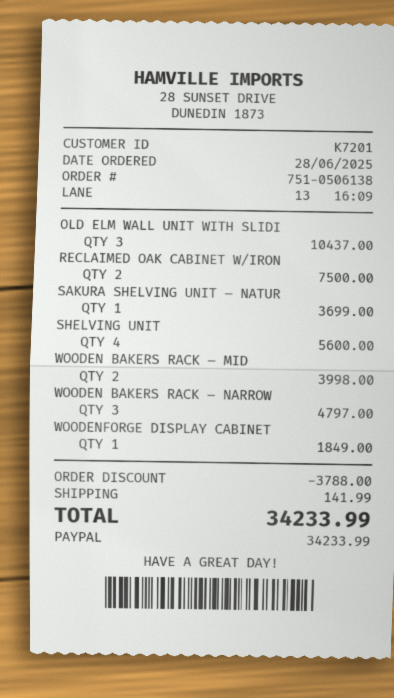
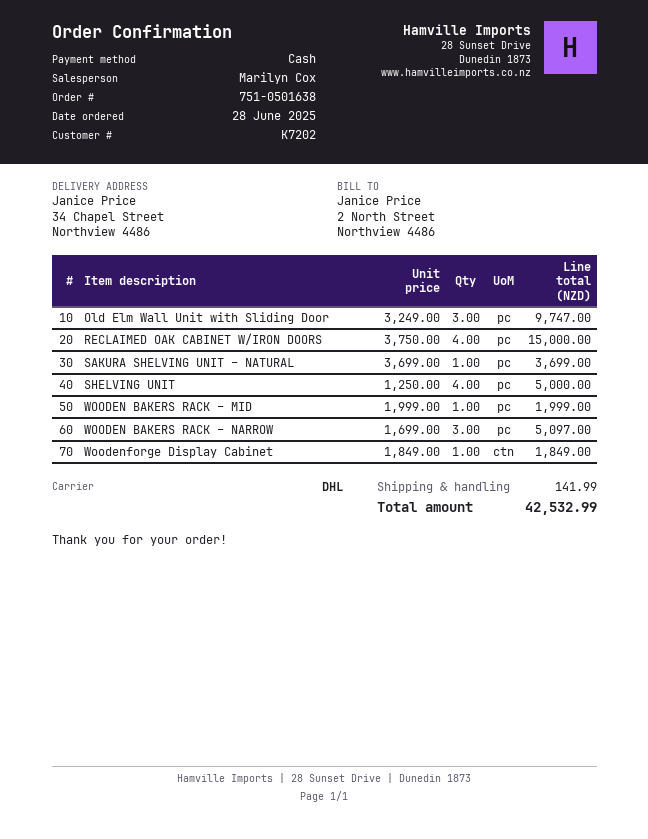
order number: 751-0506138 -> 751-0501638
customer number: K7201 -> K7202
payment method: PayPal -> cash
OLD ELM WALL UNIT WITH SLIDI: 3 for 10437.00 -> 3 for 9747.00
RECLAIMED OAK CABINET W/IRON: 2 for 7500.00 -> 4 for 15000.00
SHELVING UNIT: 4 for 5600.00 -> 4 for 5000.00
WOODEN BAKERS RACK – MID: 2 for 3998.00 -> 1 for 1999.00
WOODEN BAKERS RACK – NARROW: 3 for 4797.00 -> 3 for 5097.00
discount: 3788.00 -> none
total: 34233.99 -> 42532.99

